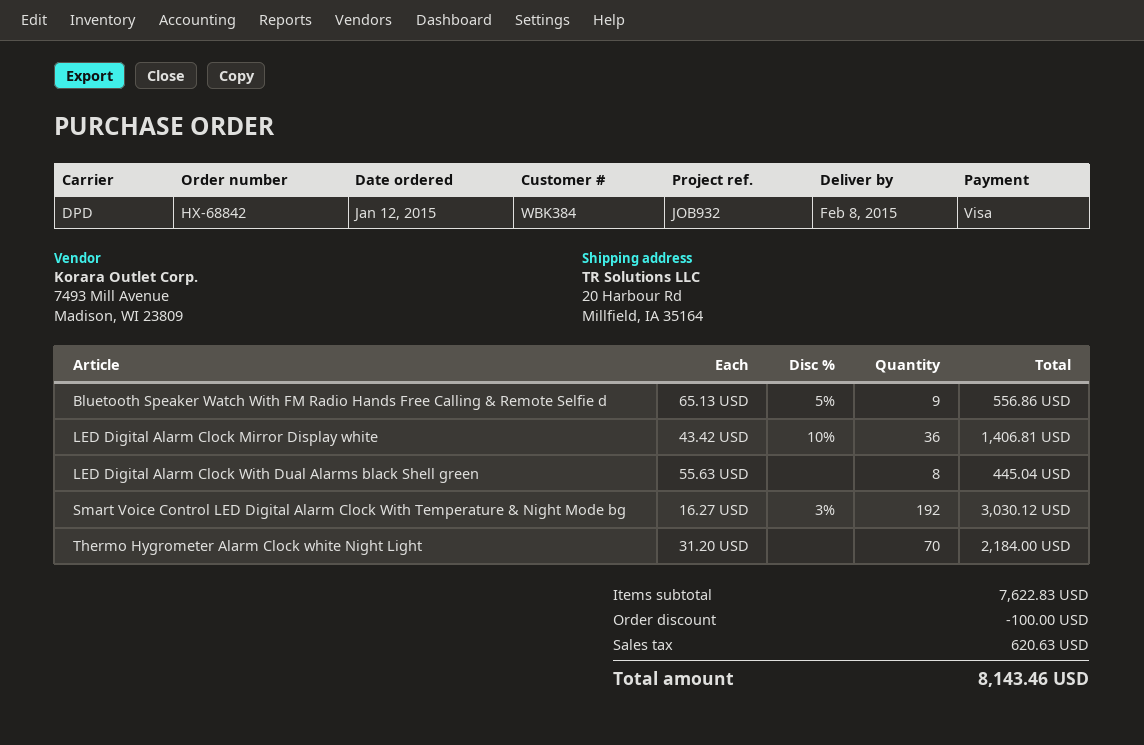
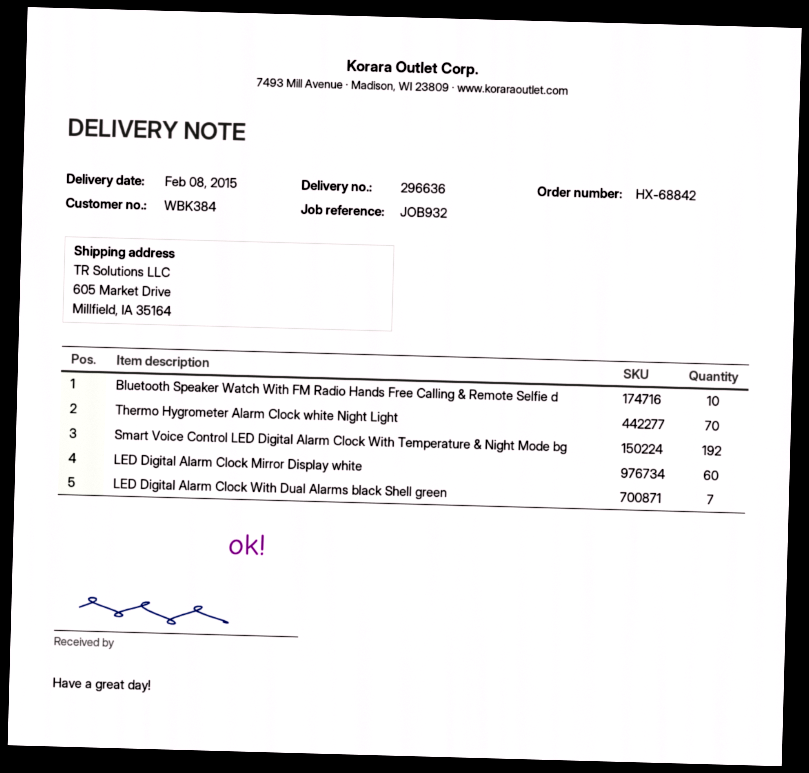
ship to: 20 Harbour Rd, Millfield, IA 35164 -> 605 Market Drive, Millfield, IA 35164
Bluetooth Speaker Watch With FM Radio Hands Free Calling & Remote Selfie d: 9 -> 10
LED Digital Alarm Clock Mirror Display white: 36 -> 60
LED Digital Alarm Clock With Dual Alarms black Shell green: 8 -> 7

